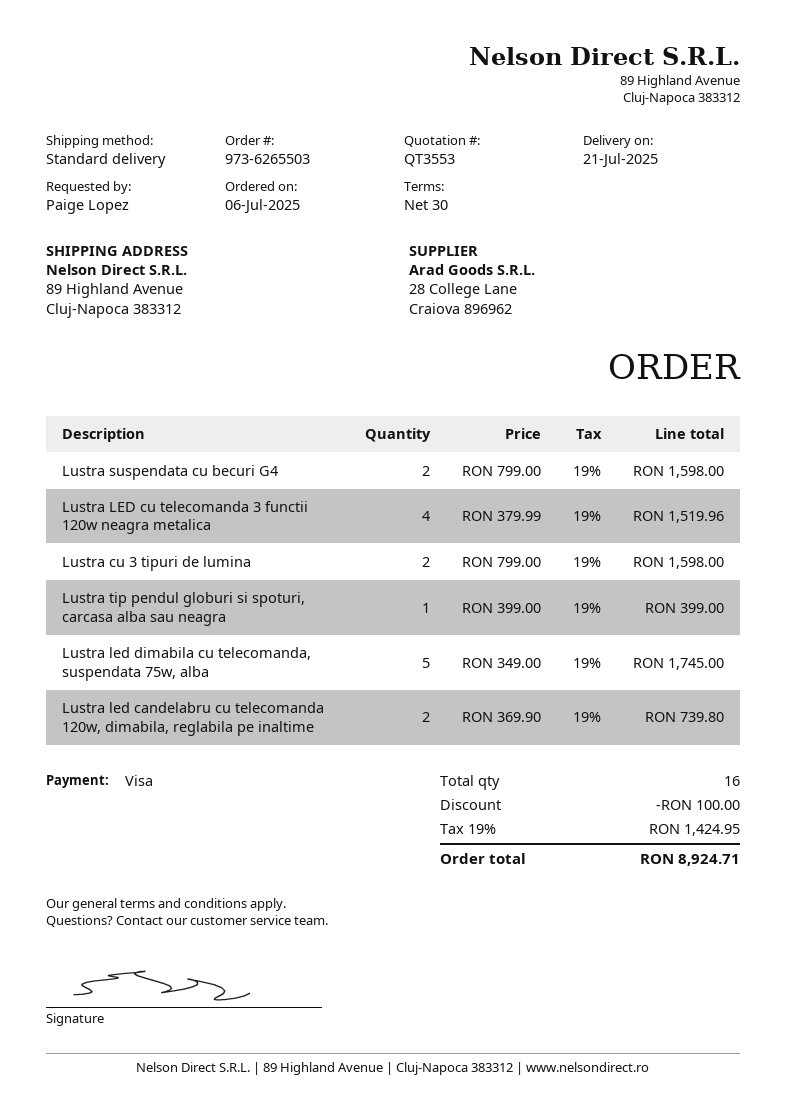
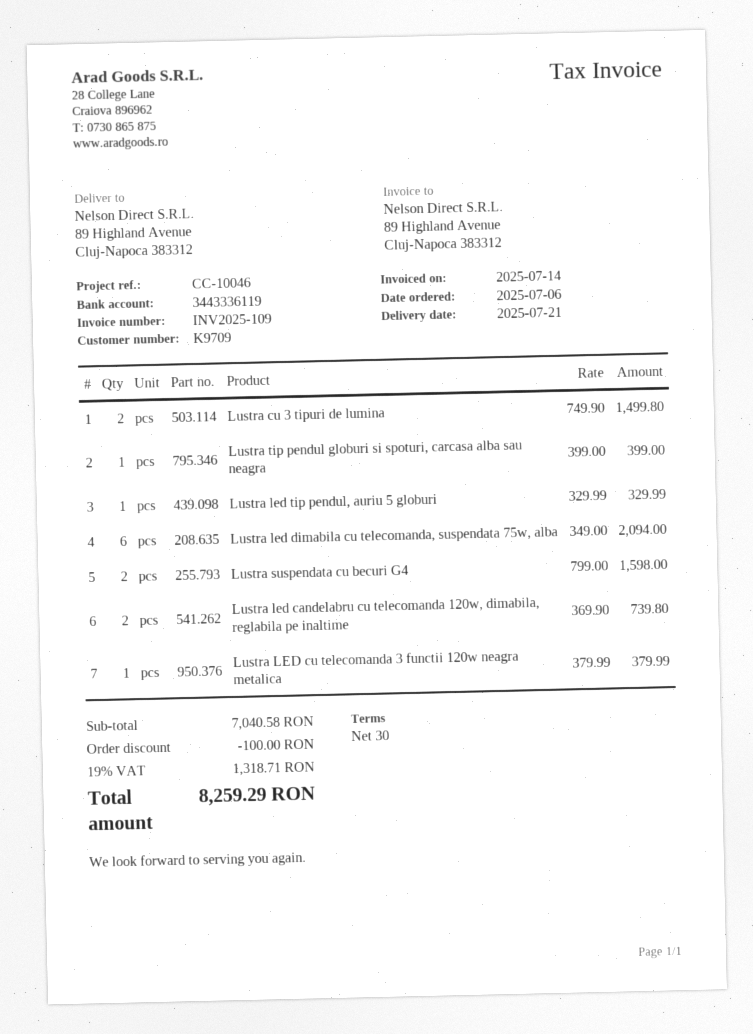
Lustra LED cu telecomanda 3 functii 120w neagra metalica: 4 x 379.99 = 1519.96 -> 1 x 379.99 = 379.99
Lustra cu 3 tipuri de lumina: 2 x 799.00 = 1598.00 -> 2 x 749.90 = 1499.80
Lustra led dimabila cu telecomanda, suspendata 75w, alba: 5 x 349.00 = 1745.00 -> 6 x 349.00 = 2094.00
Lustra led tip pendul, auriu 5 globuri: none -> 1 x 329.99 = 329.99
tax: 19% = 1424.95 -> 19% = 1318.71
total: 8924.71 -> 8259.29

